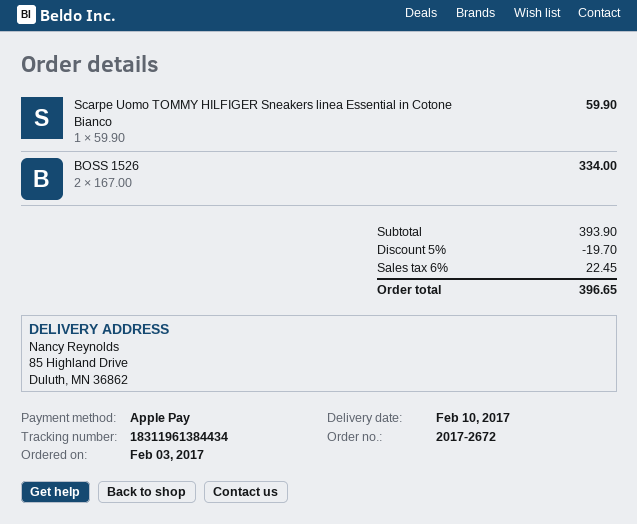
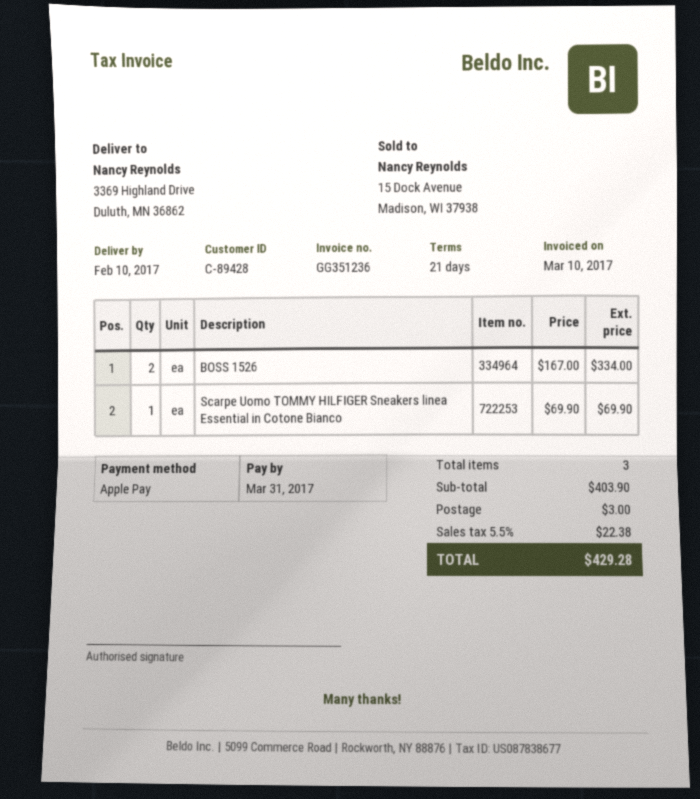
ship to: 85 Highland Drive, Duluth, MN 36862 -> 3369 Highland Drive, Duluth, MN 36862
Scarpe Uomo TOMMY HILFIGER Sneakers linea Essential in Cotone Bianco: 1 x 59.90 = 59.90 -> 1 x 69.90 = 69.90
subtotal: 393.90 -> 403.90
discount: 5% = 19.70 -> none
shipping: none -> 3.00
tax: 6% = 22.45 -> 5.5% = 22.38
total: 396.65 -> 429.28

